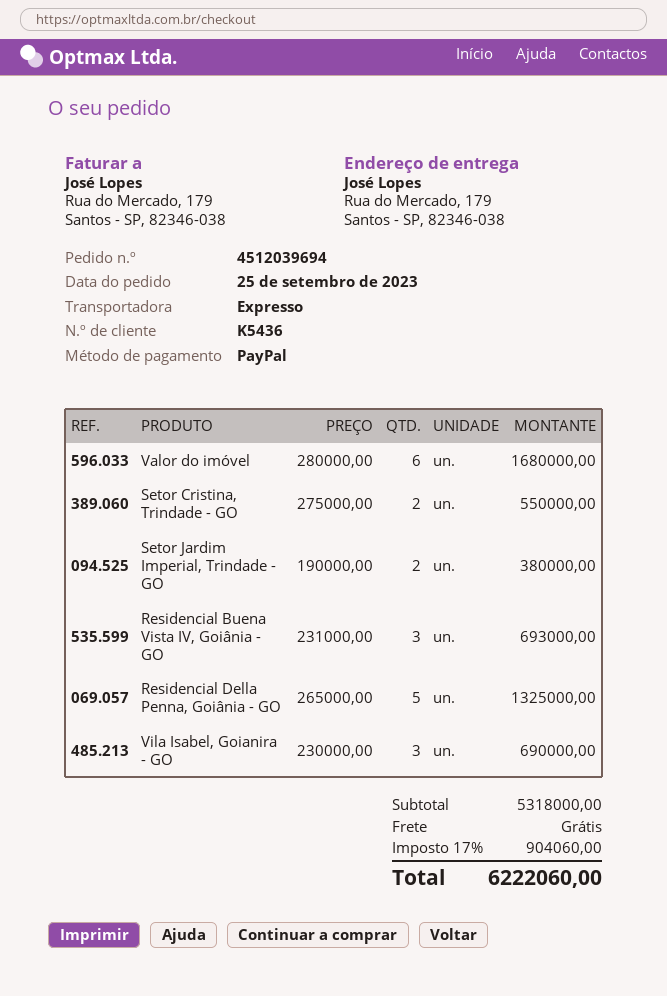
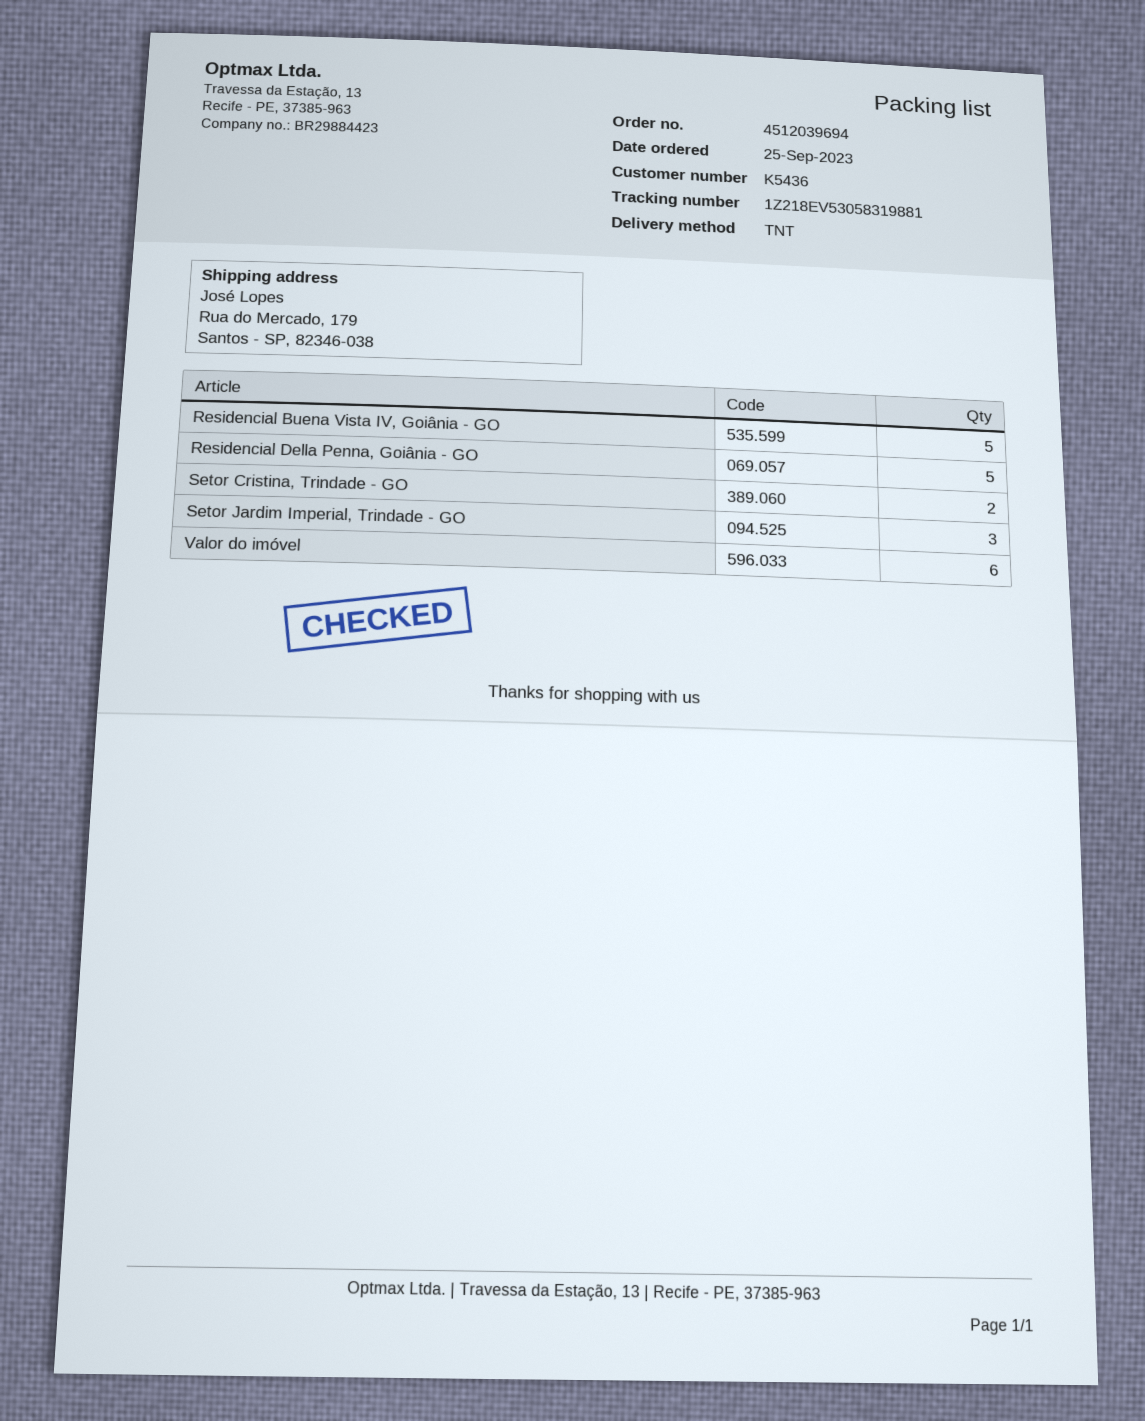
shipping method: express -> TNT
Setor Jardim Imperial, Trindade - GO: 2 -> 3
Residencial Buena Vista IV, Goiânia - GO: 3 -> 5
Vila Isabel, Goianira - GO: 3 -> none

